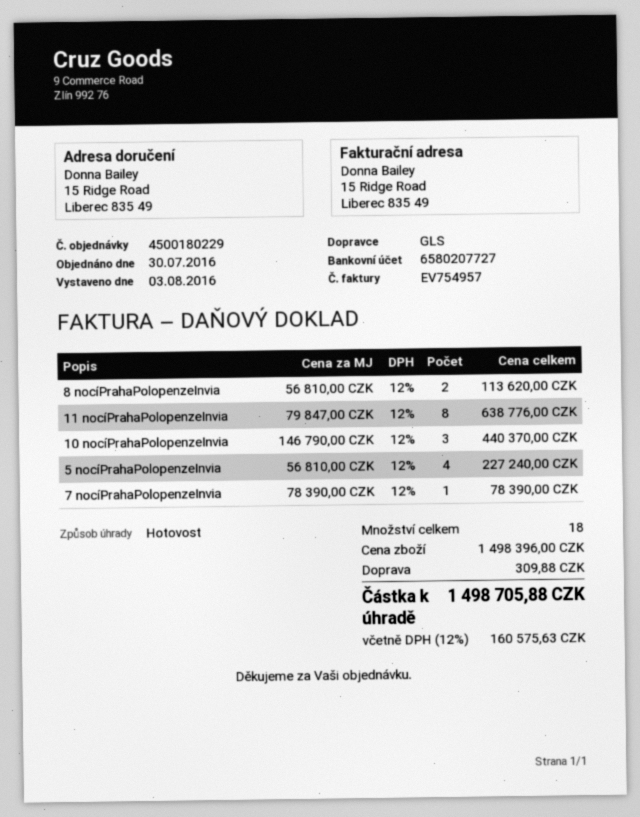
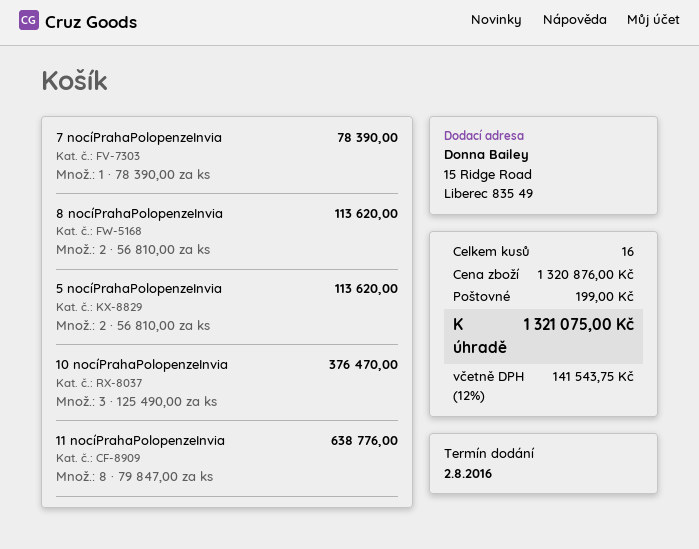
10 nocíPrahaPolopenzeInvia: 3 x 146790.00 = 440370.00 -> 3 x 125490.00 = 376470.00
5 nocíPrahaPolopenzeInvia: 4 x 56810.00 = 227240.00 -> 2 x 56810.00 = 113620.00
total quantity: 18 -> 16
subtotal: 1498396.00 -> 1320876.00
shipping: 309.88 -> 199.00
tax: 12% = 160575.63 -> 12% = 141543.75
total: 1498705.88 -> 1321075.00

